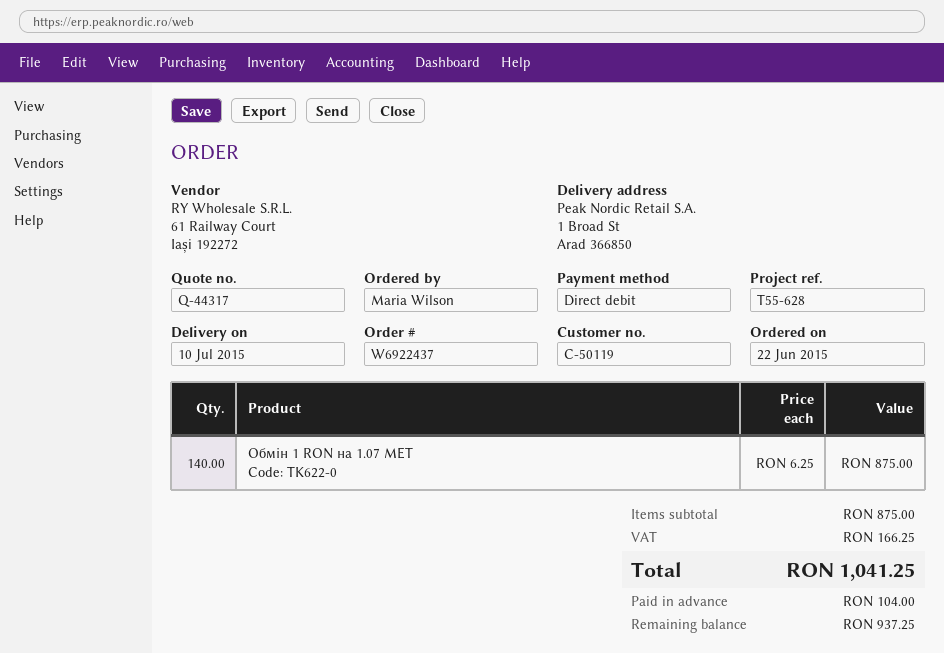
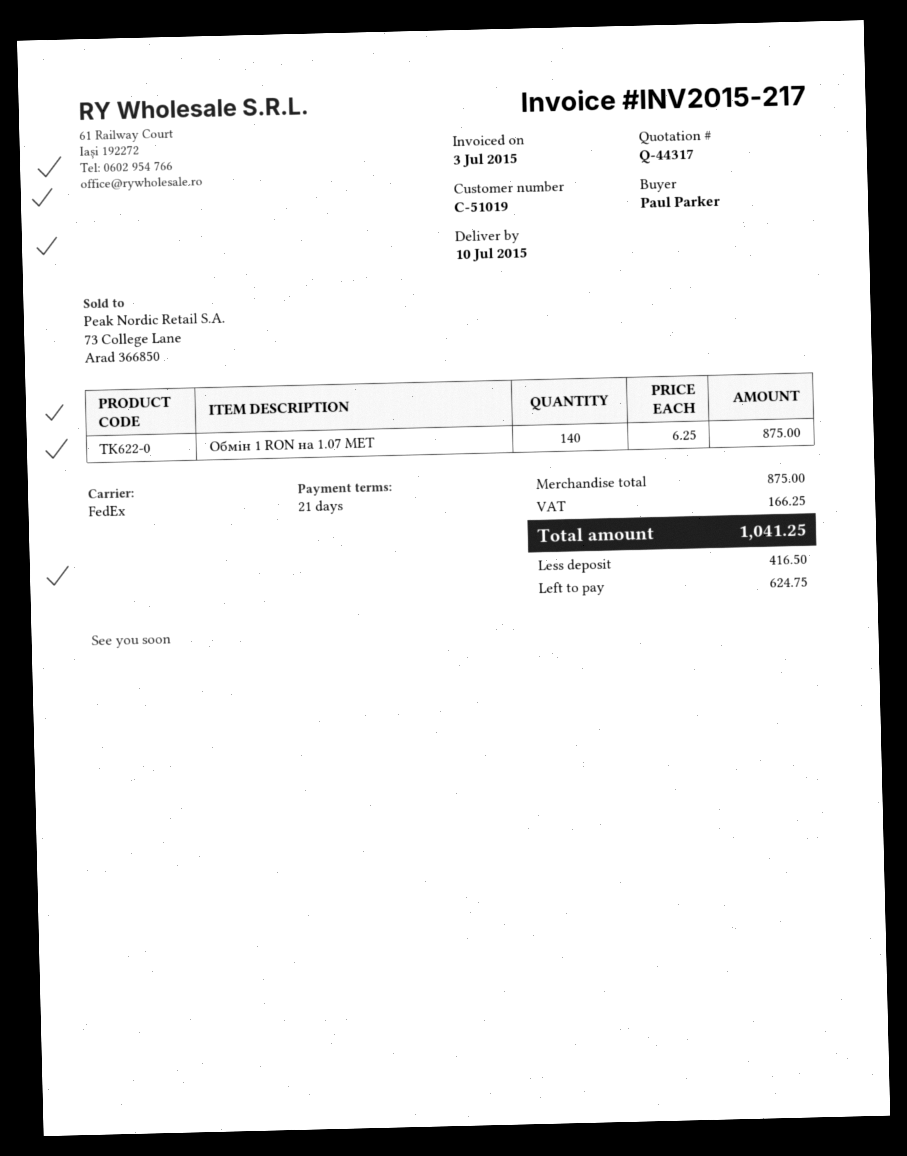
customer number: C-50119 -> C-51019
ordered by: Maria Wilson -> Paul Parker
deposit: 104.00 -> 416.50
balance: 937.25 -> 624.75

